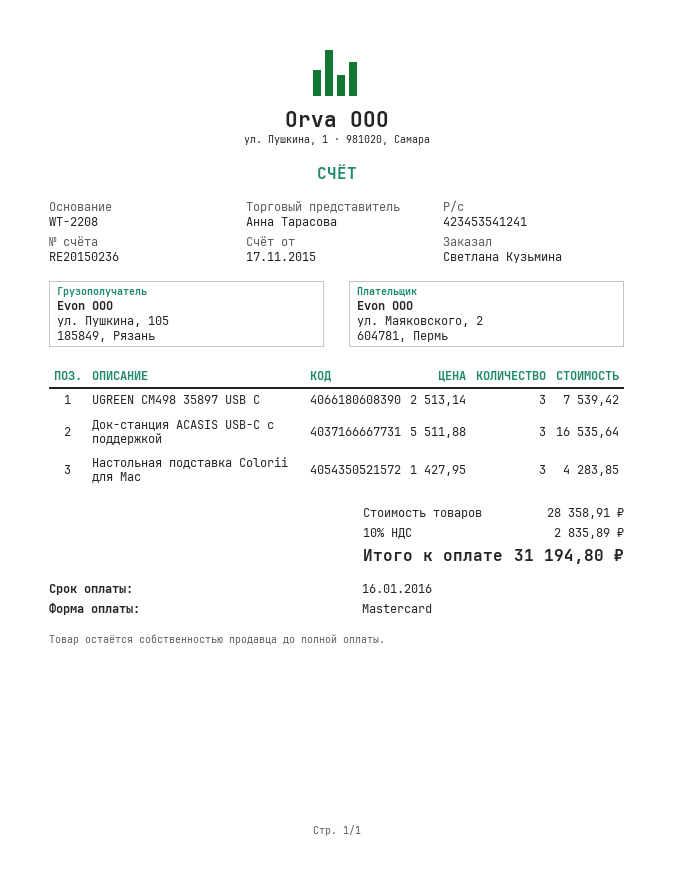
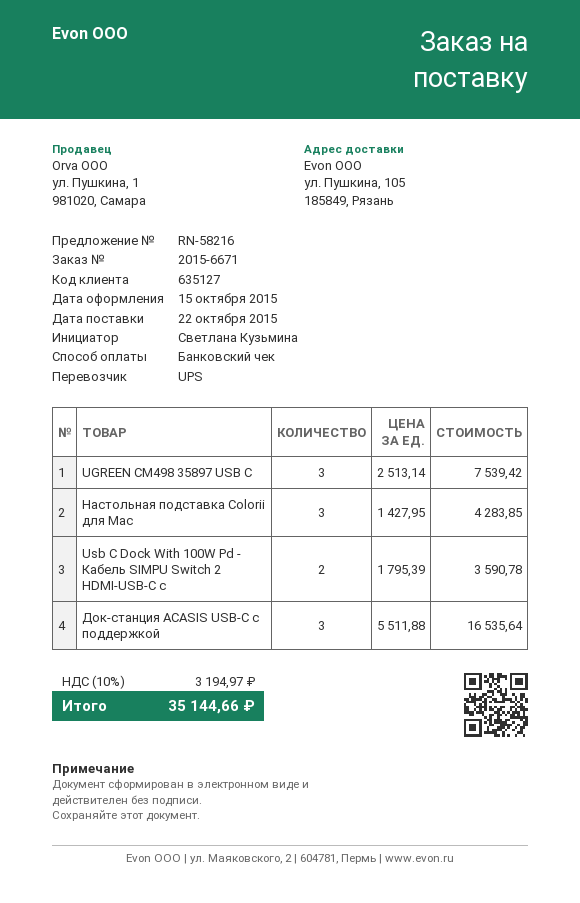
payment method: Mastercard -> cheque
Usb C Dock With 100W Pd - Кабель SIMPU Switch 2 HDMI-USB-C с: none -> 2 x 1795.39 = 3590.78
tax: 10% = 2835.89 -> 10% = 3194.97
total: 31194.80 -> 35144.66

